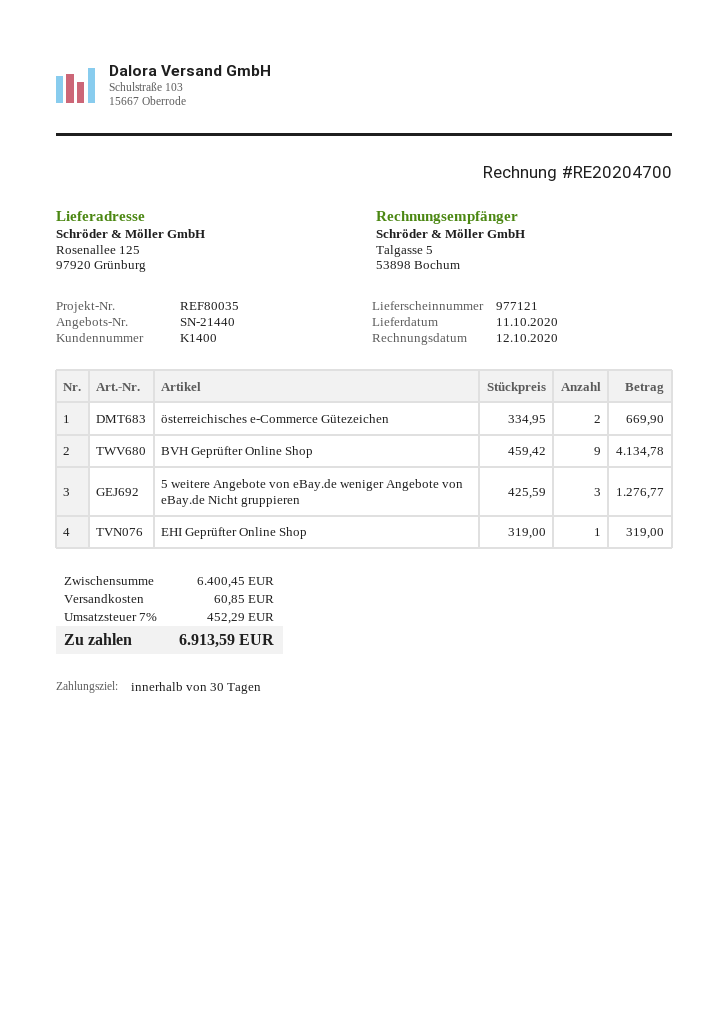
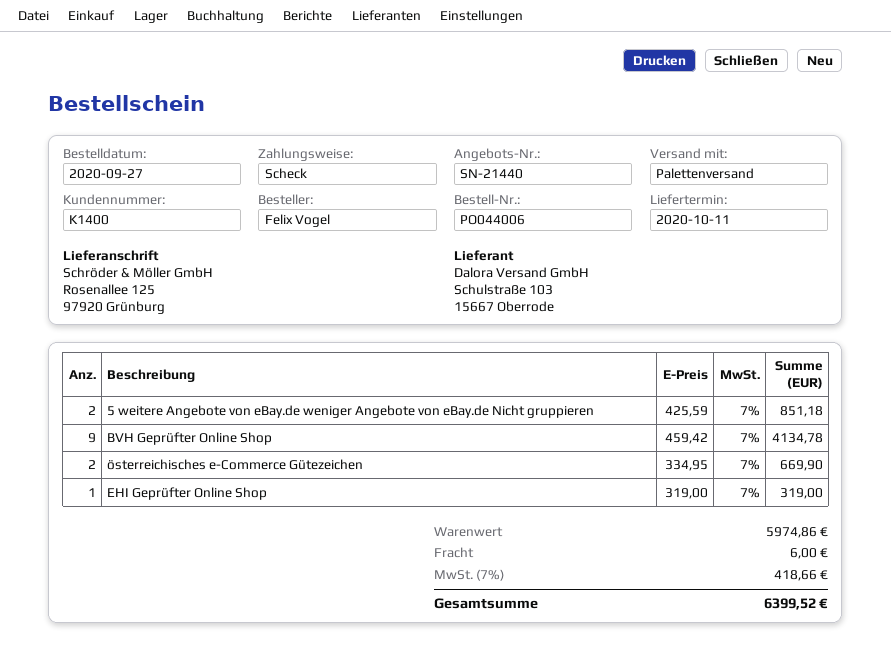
5 weitere Angebote von eBay.de weniger Angebote von eBay.de Nicht gruppieren: 3 x 425.59 = 1276.77 -> 2 x 425.59 = 851.18
subtotal: 6400.45 -> 5974.86
shipping: 60.85 -> 6.00
tax: 7% = 452.29 -> 7% = 418.66
total: 6913.59 -> 6399.52

